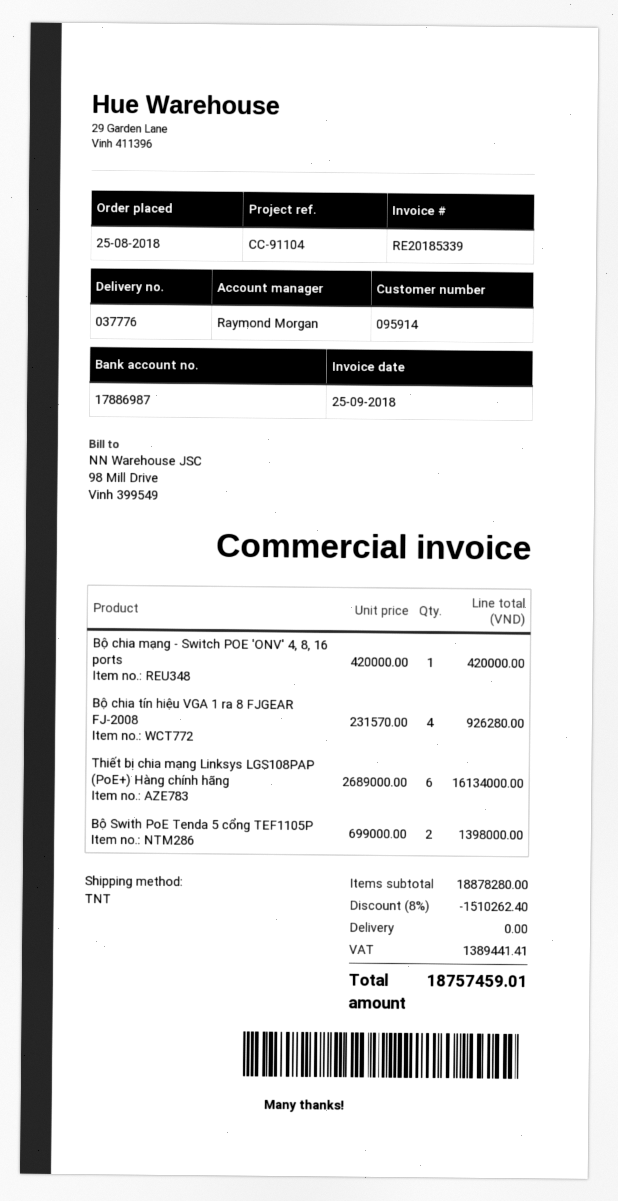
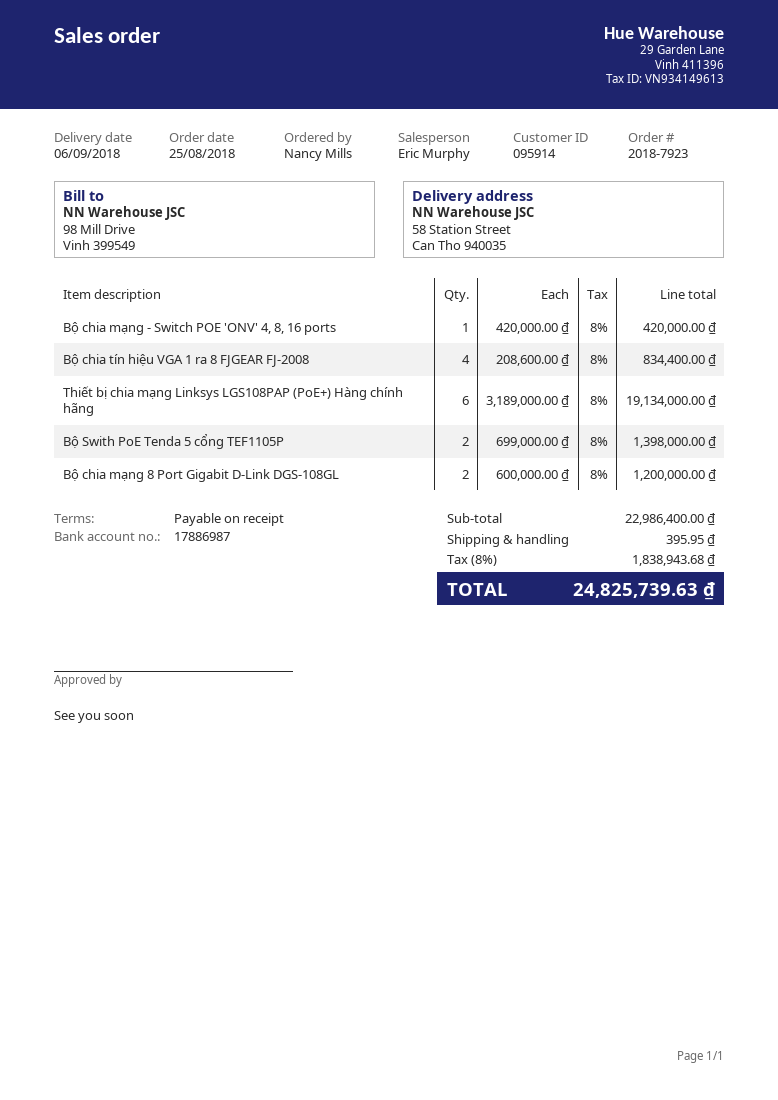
sales rep: Raymond Morgan -> Eric Murphy
Bộ chia tín hiệu VGA 1 ra 8 FJGEAR FJ-2008: 4 x 231570.00 = 926280.00 -> 4 x 208600.00 = 834400.00
Thiết bị chia mạng Linksys LGS108PAP (PoE+) Hàng chính hãng: 6 x 2689000.00 = 16134000.00 -> 6 x 3189000.00 = 19134000.00
Bộ chia mạng 8 Port Gigabit D-Link DGS-108GL: none -> 2 x 600000.00 = 1200000.00
subtotal: 18878280.00 -> 22986400.00
discount: 8% = 1510262.40 -> none
shipping: 0.00 -> 395.95
tax: 1389441.41 -> 1838943.68
total: 18757459.01 -> 24825739.63

